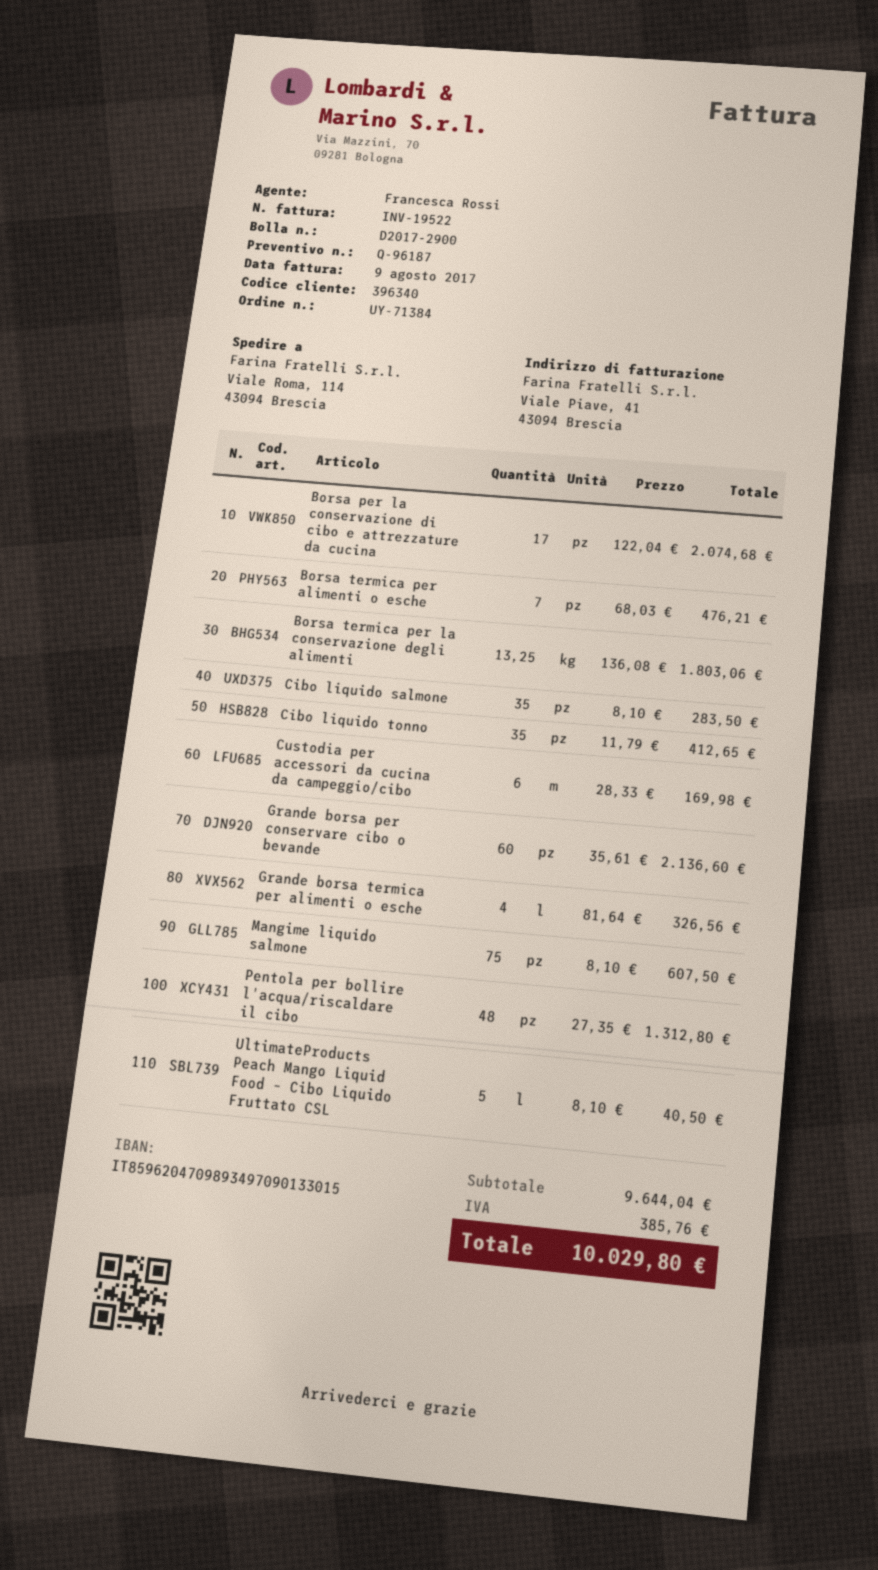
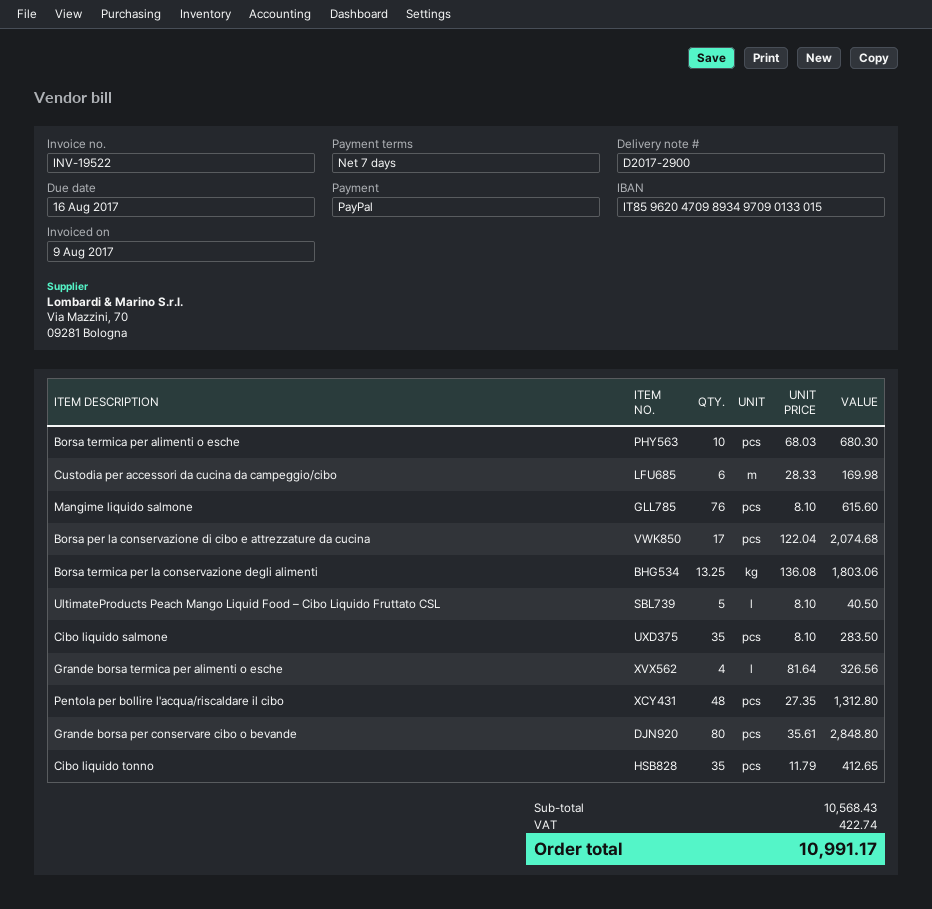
Borsa termica per alimenti o esche: 7 x 68.03 = 476.21 -> 10 x 68.03 = 680.30
Grande borsa per conservare cibo o bevande: 60 x 35.61 = 2136.60 -> 80 x 35.61 = 2848.80
Mangime liquido salmone: 75 x 8.10 = 607.50 -> 76 x 8.10 = 615.60
subtotal: 9644.04 -> 10568.43
tax: 385.76 -> 422.74
total: 10029.80 -> 10991.17

